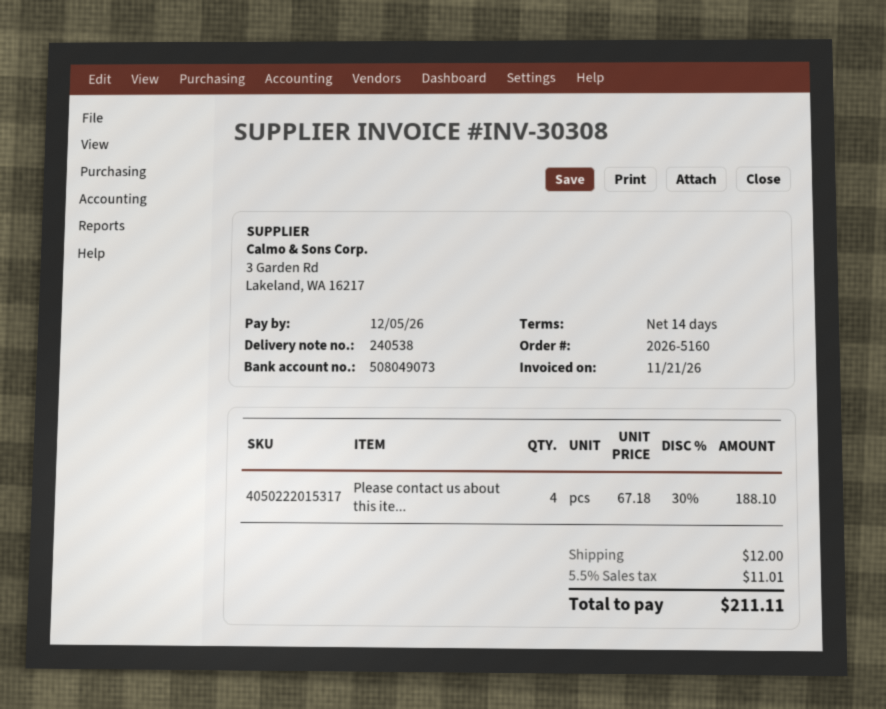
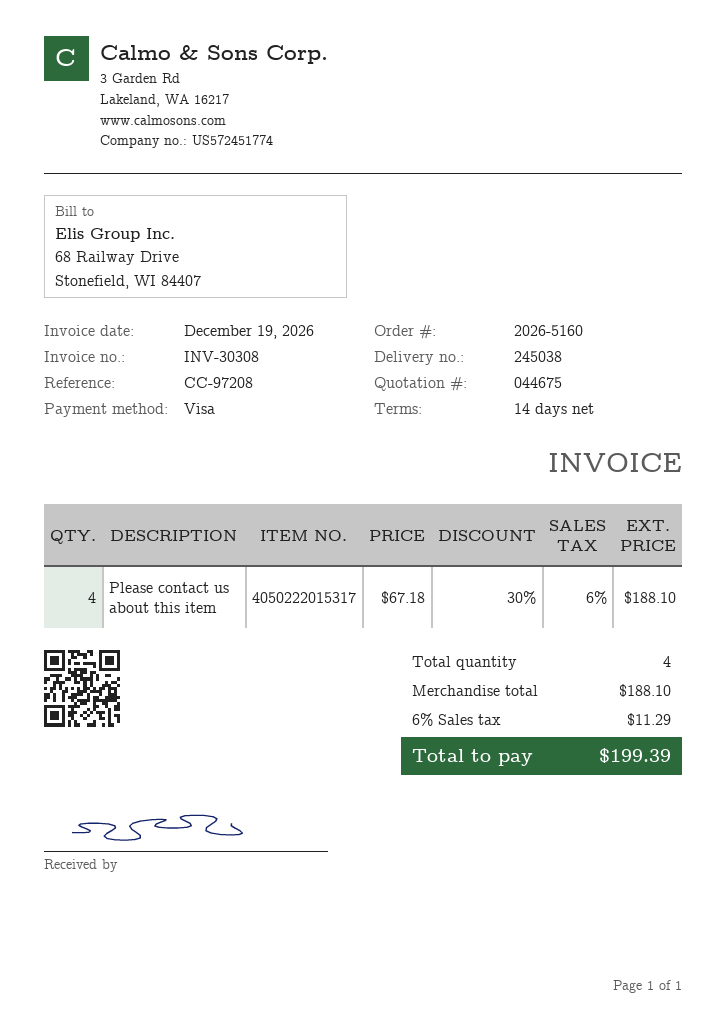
delivery note number: 240538 -> 245038
invoice date: 2026-11-21 -> 2026-12-19
shipping: 12.00 -> none
tax: 5.5% = 11.01 -> 6% = 11.29
total: 211.11 -> 199.39

